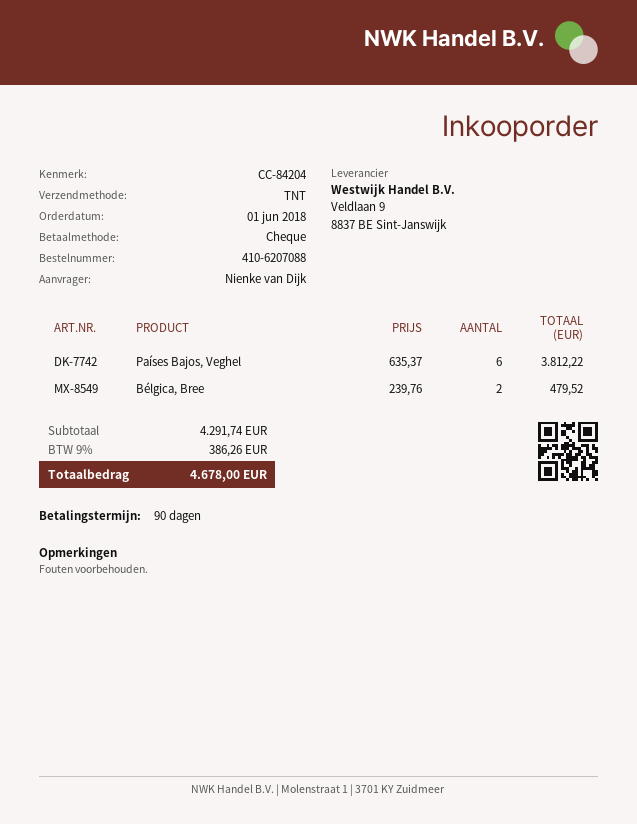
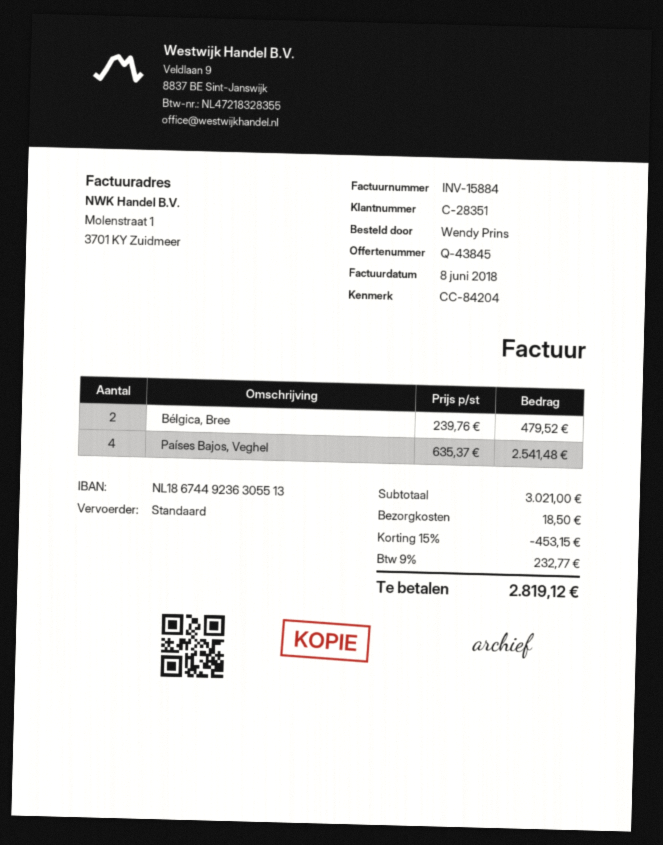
ordered by: Nienke van Dijk -> Wendy Prins
shipping method: TNT -> standard
Países Bajos, Veghel: 6 x 635.37 = 3812.22 -> 4 x 635.37 = 2541.48
subtotal: 4291.74 -> 3021.00
discount: none -> 15% = 453.15
shipping: none -> 18.50
tax: 9% = 386.26 -> 9% = 232.77
total: 4678.00 -> 2819.12

